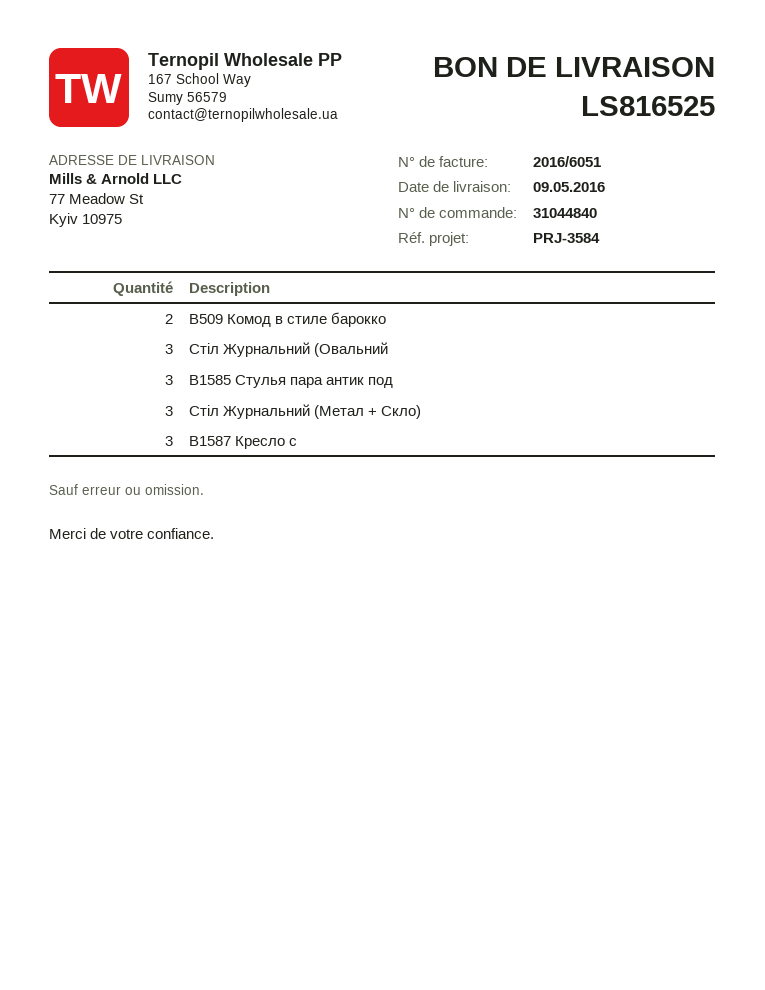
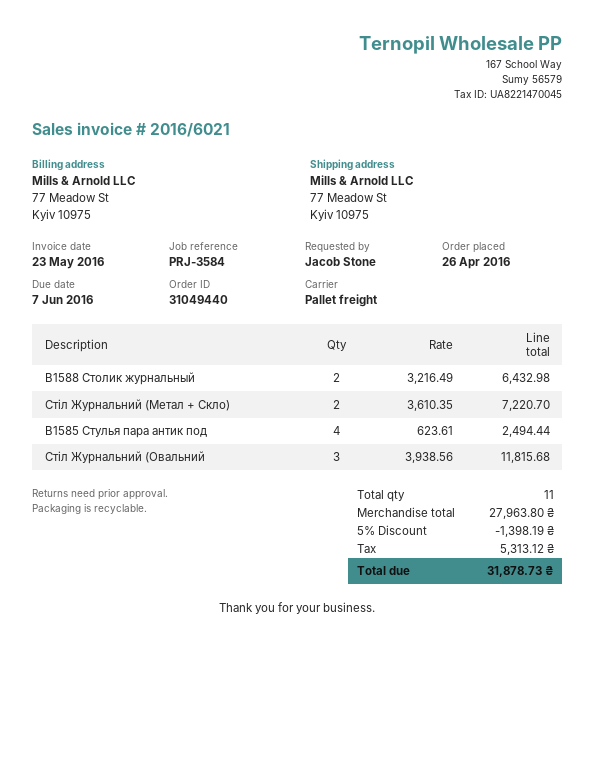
order number: 31044840 -> 31049440
invoice number: 2016/6051 -> 2016/6021
В509 Комод в стиле барокко: 2 -> none
В1585 Стулья пара антик под: 3 -> 4
Стіл Журнальний (Метал + Скло): 3 -> 2
В1587 Кресло с: 3 -> none
В1588 Столик журнальный: none -> 2

